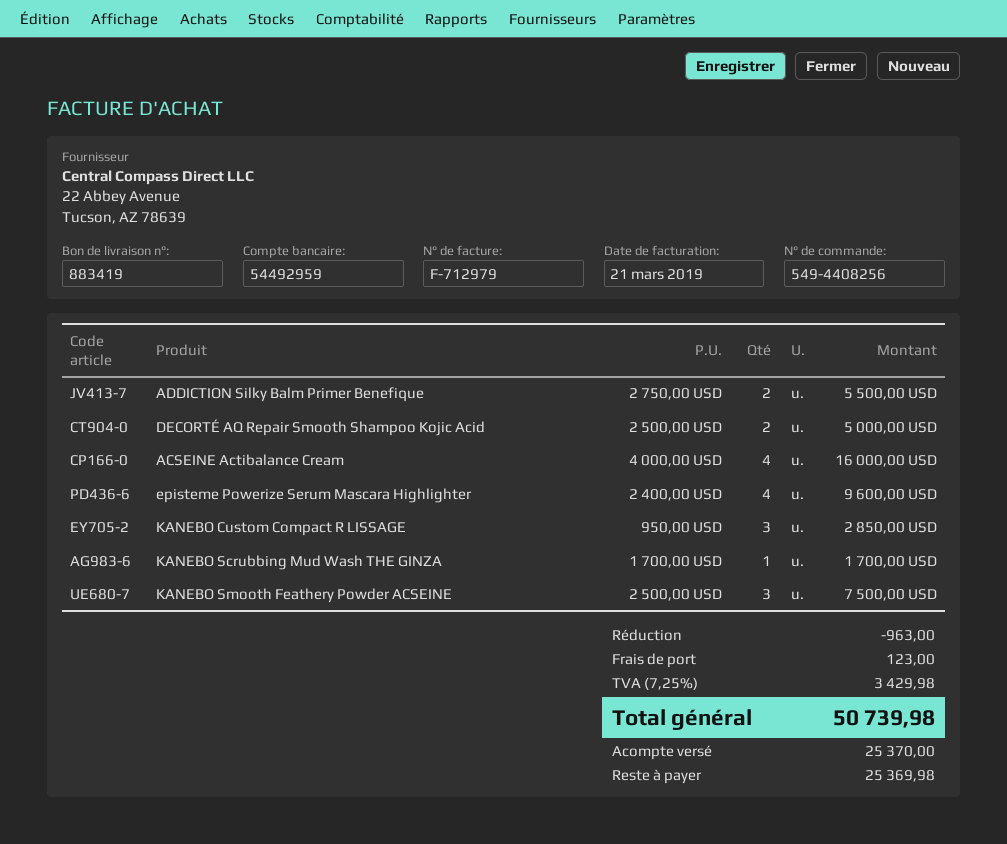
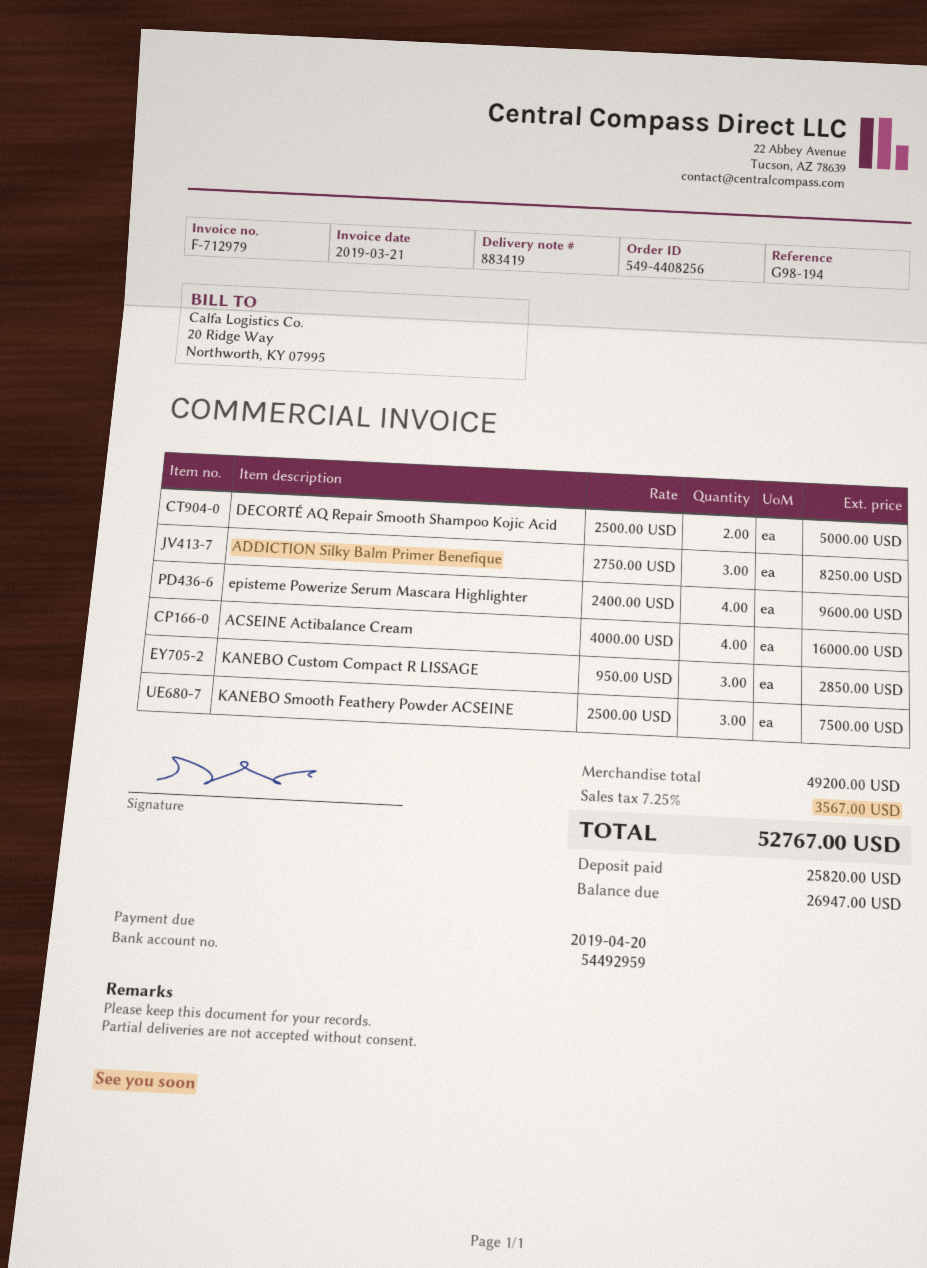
ADDICTION Silky Balm Primer Benefique: 2 x 2750.00 = 5500.00 -> 3 x 2750.00 = 8250.00
KANEBO Scrubbing Mud Wash THE GINZA: 1 x 1700.00 = 1700.00 -> none
discount: 963.00 -> none
shipping: 123.00 -> none
tax: 7.25% = 3429.98 -> 7.25% = 3567.00
total: 50739.98 -> 52767.00
deposit: 25370.00 -> 25820.00
balance: 25369.98 -> 26947.00

